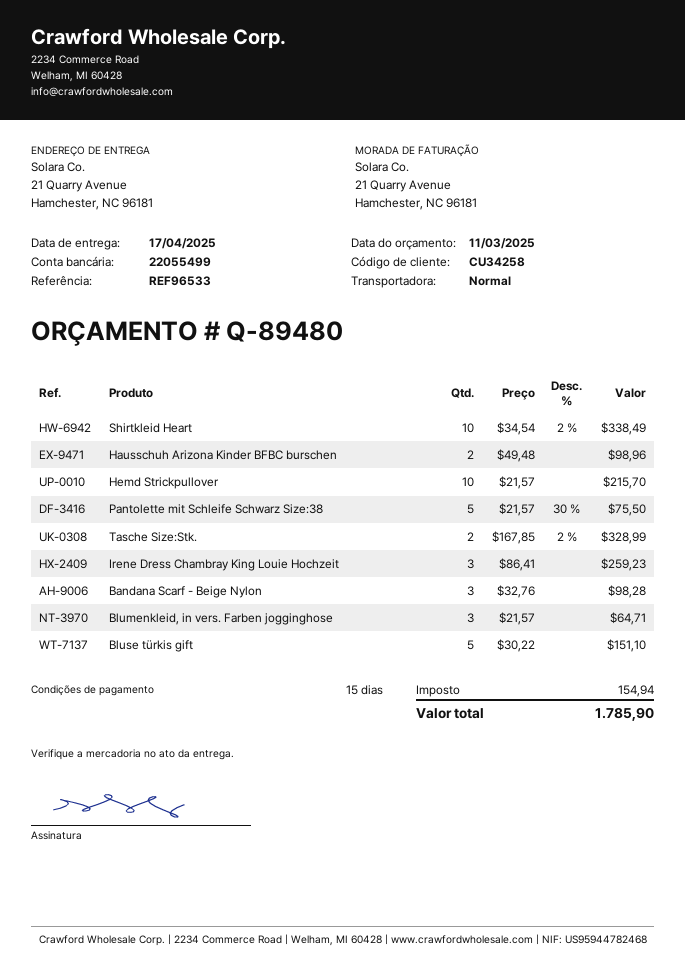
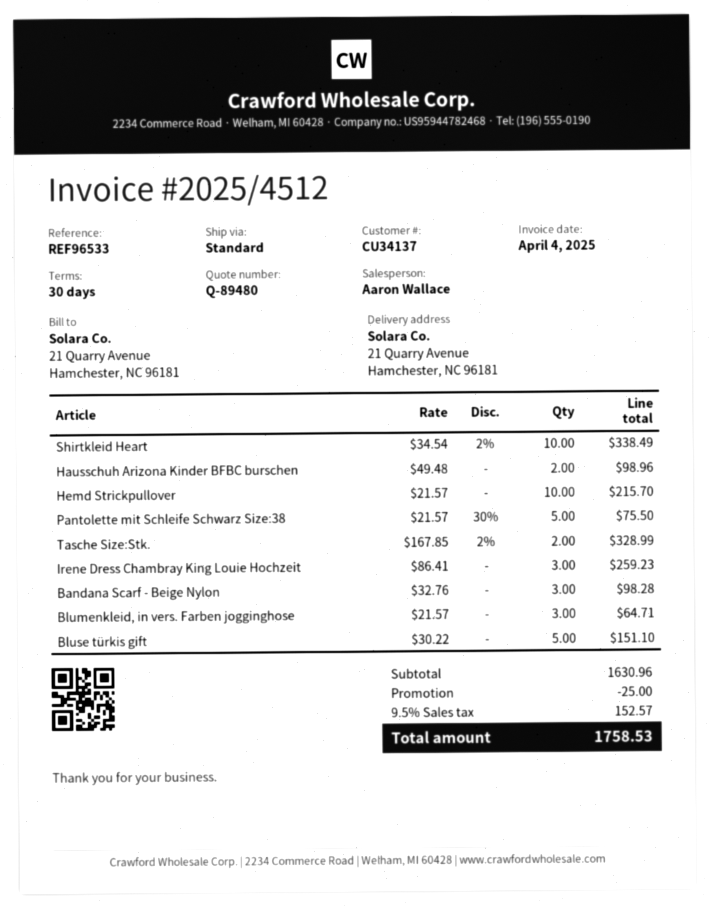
payment terms: 15 days -> 30 days
customer number: CU34258 -> CU34137
discount: none -> 25.00
tax: 154.94 -> 152.57
total: 1785.90 -> 1758.53

